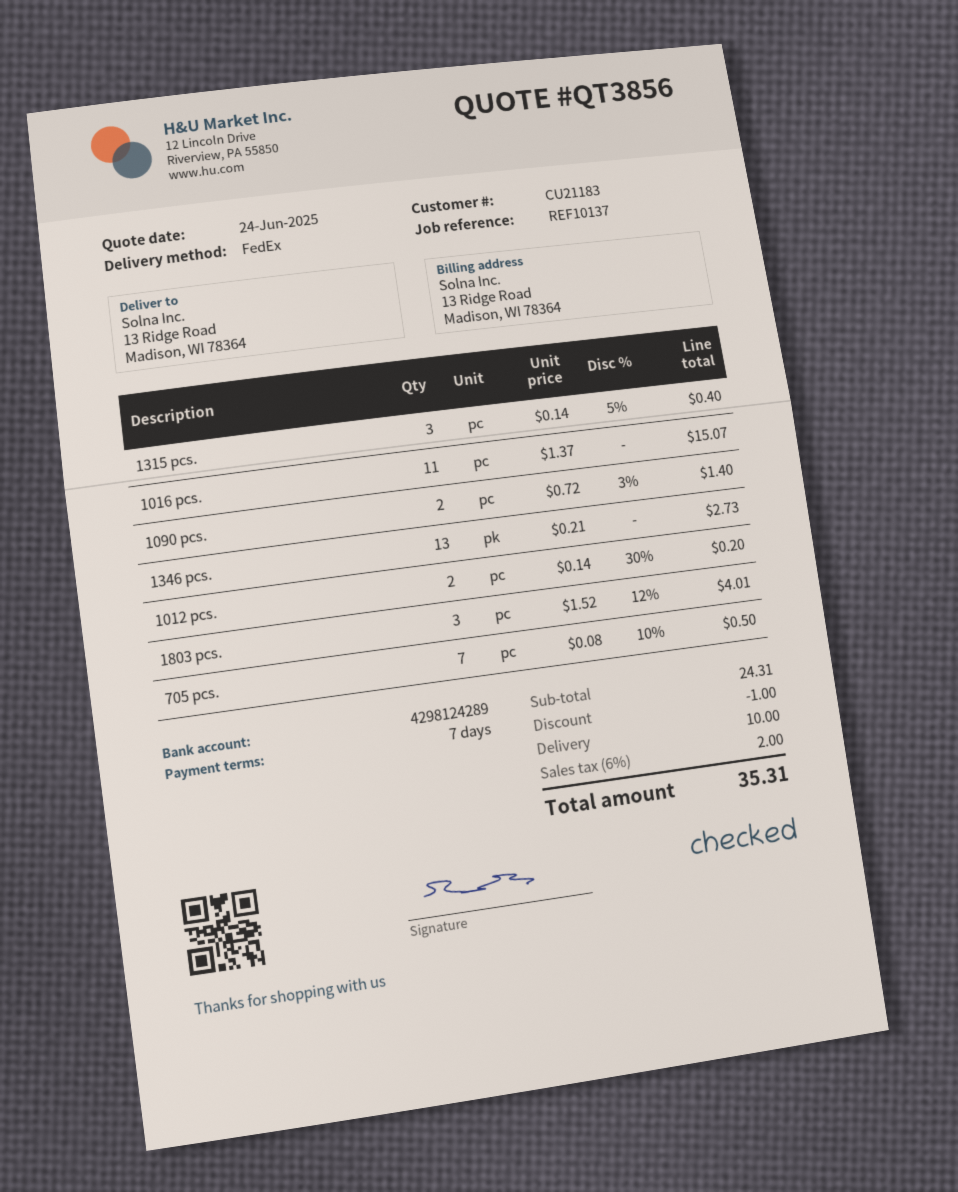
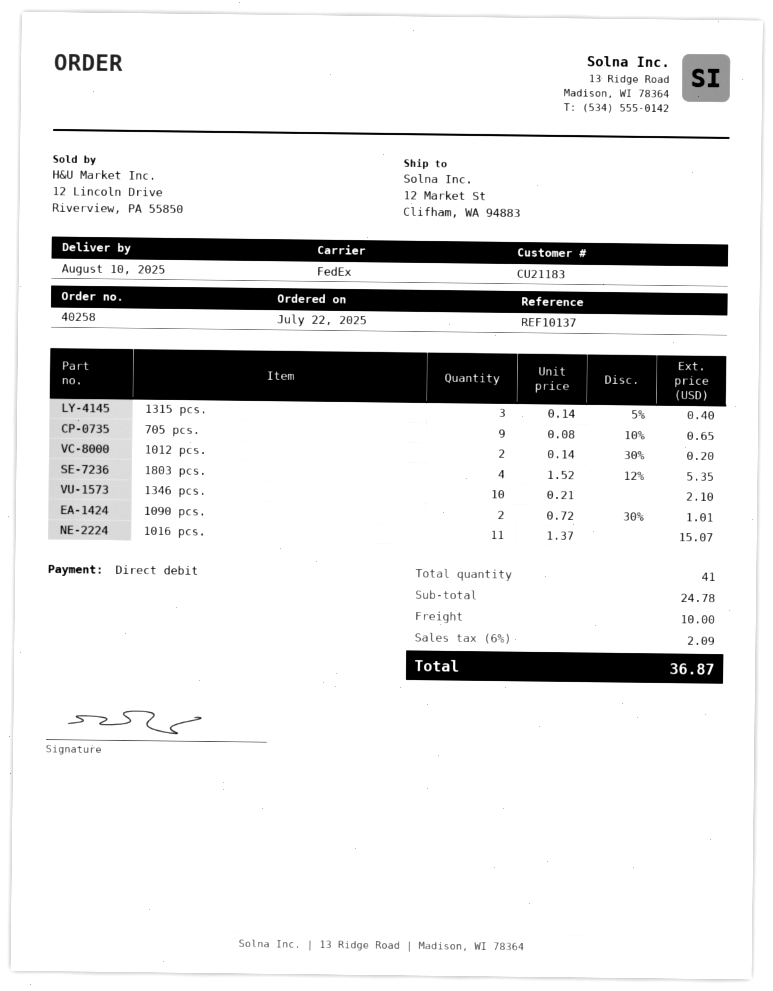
ship to: 13 Ridge Road, Madison, WI 78364 -> 12 Market St, Clifham, WA 94883
1090 pcs.: 2 x 0.72 - 3% = 1.40 -> 2 x 0.72 - 30% = 1.01
1346 pcs.: 13 x 0.21 = 2.73 -> 10 x 0.21 = 2.10
1803 pcs.: 3 x 1.52 - 12% = 4.01 -> 4 x 1.52 - 12% = 5.35
705 pcs.: 7 x 0.08 - 10% = 0.50 -> 9 x 0.08 - 10% = 0.65
subtotal: 24.31 -> 24.78
discount: 1.00 -> none
tax: 6% = 2.00 -> 6% = 2.09
total: 35.31 -> 36.87

